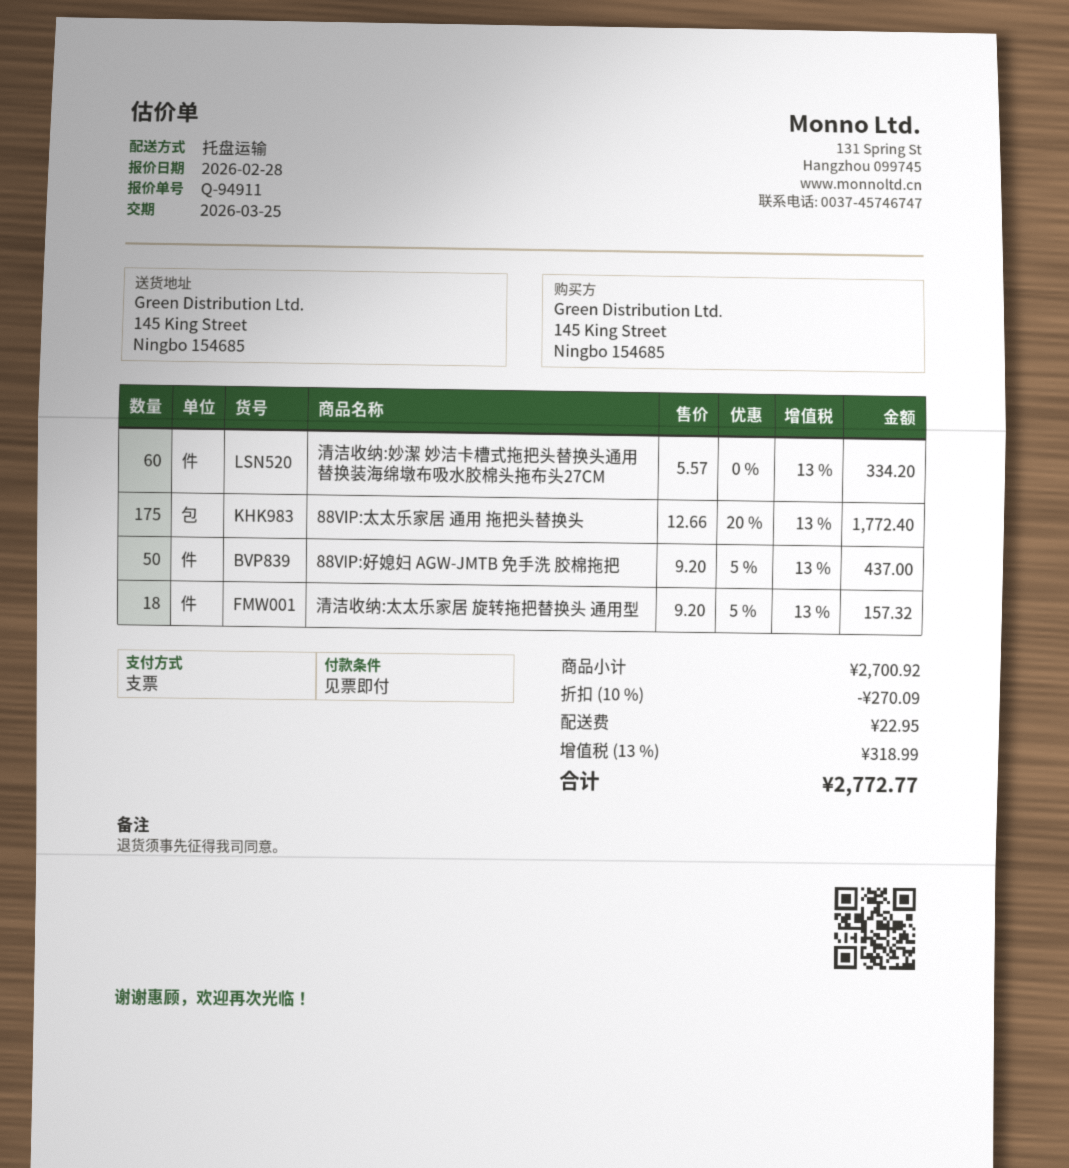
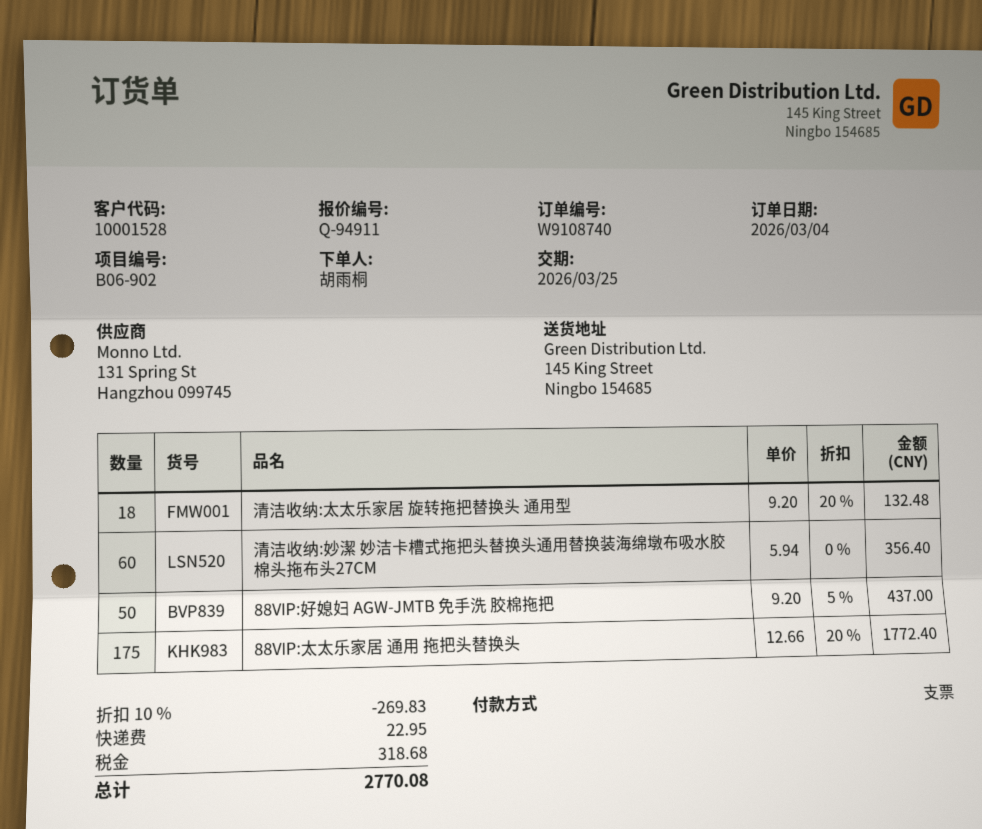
清洁收纳:妙潔 妙洁卡槽式拖把头替换头通用替换装海绵墩布吸水胶棉头拖布头27CM: 60 x 5.57 = 334.20 -> 60 x 5.94 = 356.40
清洁收纳:太太乐家居 旋转拖把替换头 通用型: 18 x 9.20 - 5% = 157.32 -> 18 x 9.20 - 20% = 132.48
discount: 10% = 270.09 -> 10% = 269.83
tax: 318.99 -> 318.68
total: 2772.77 -> 2770.08

